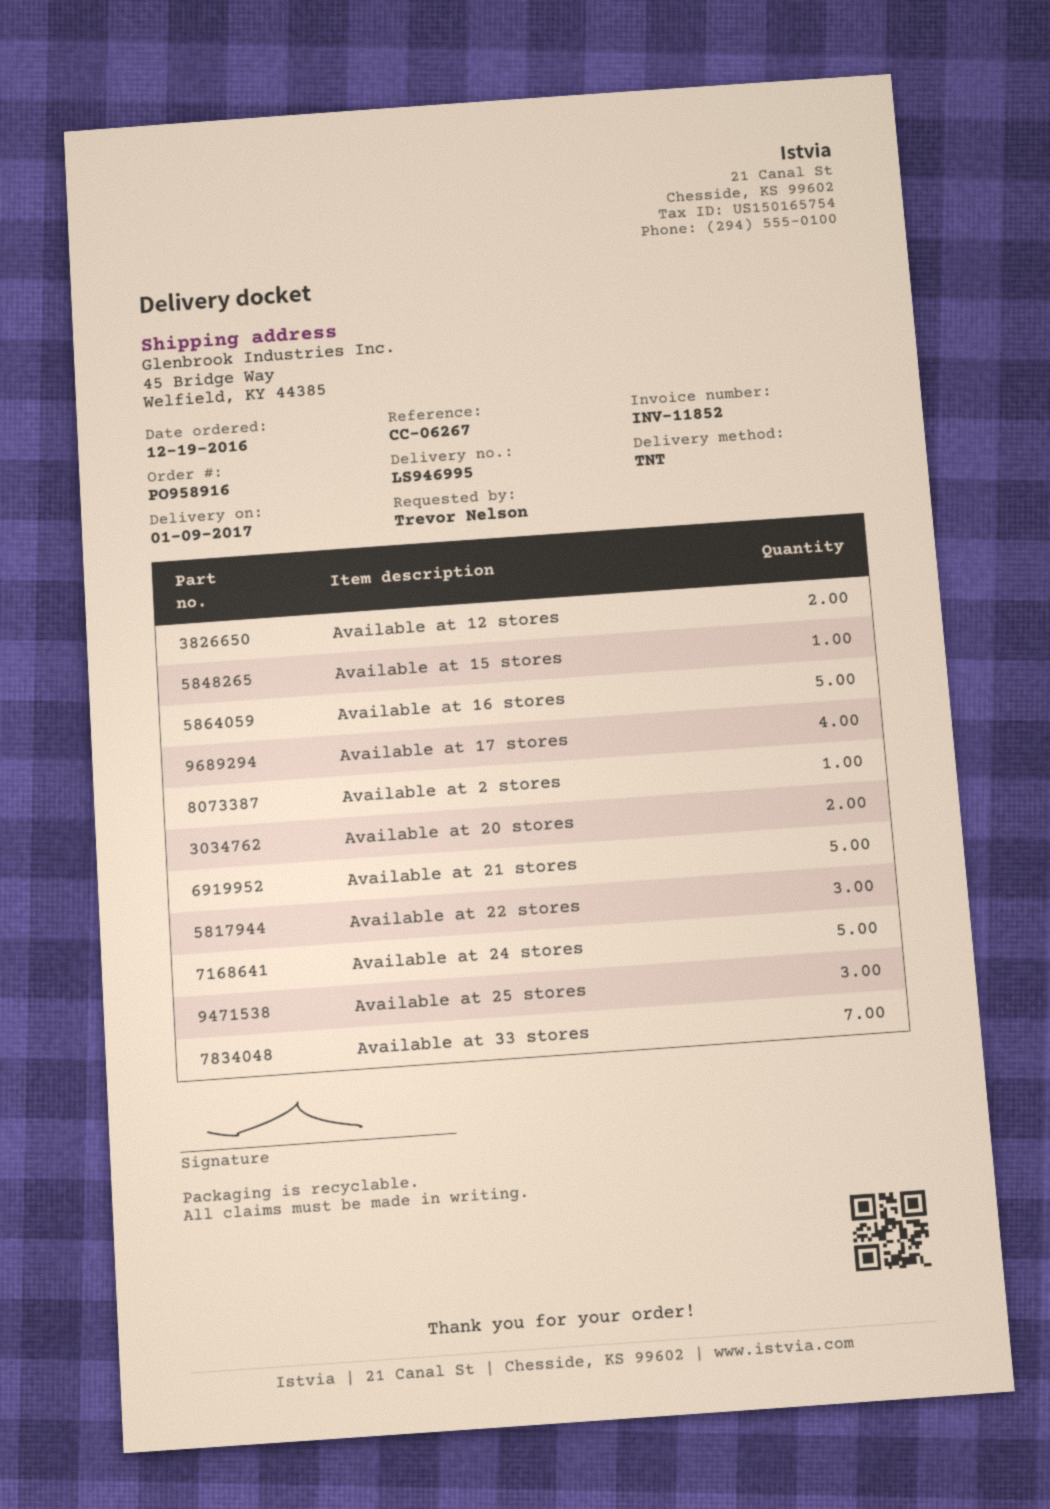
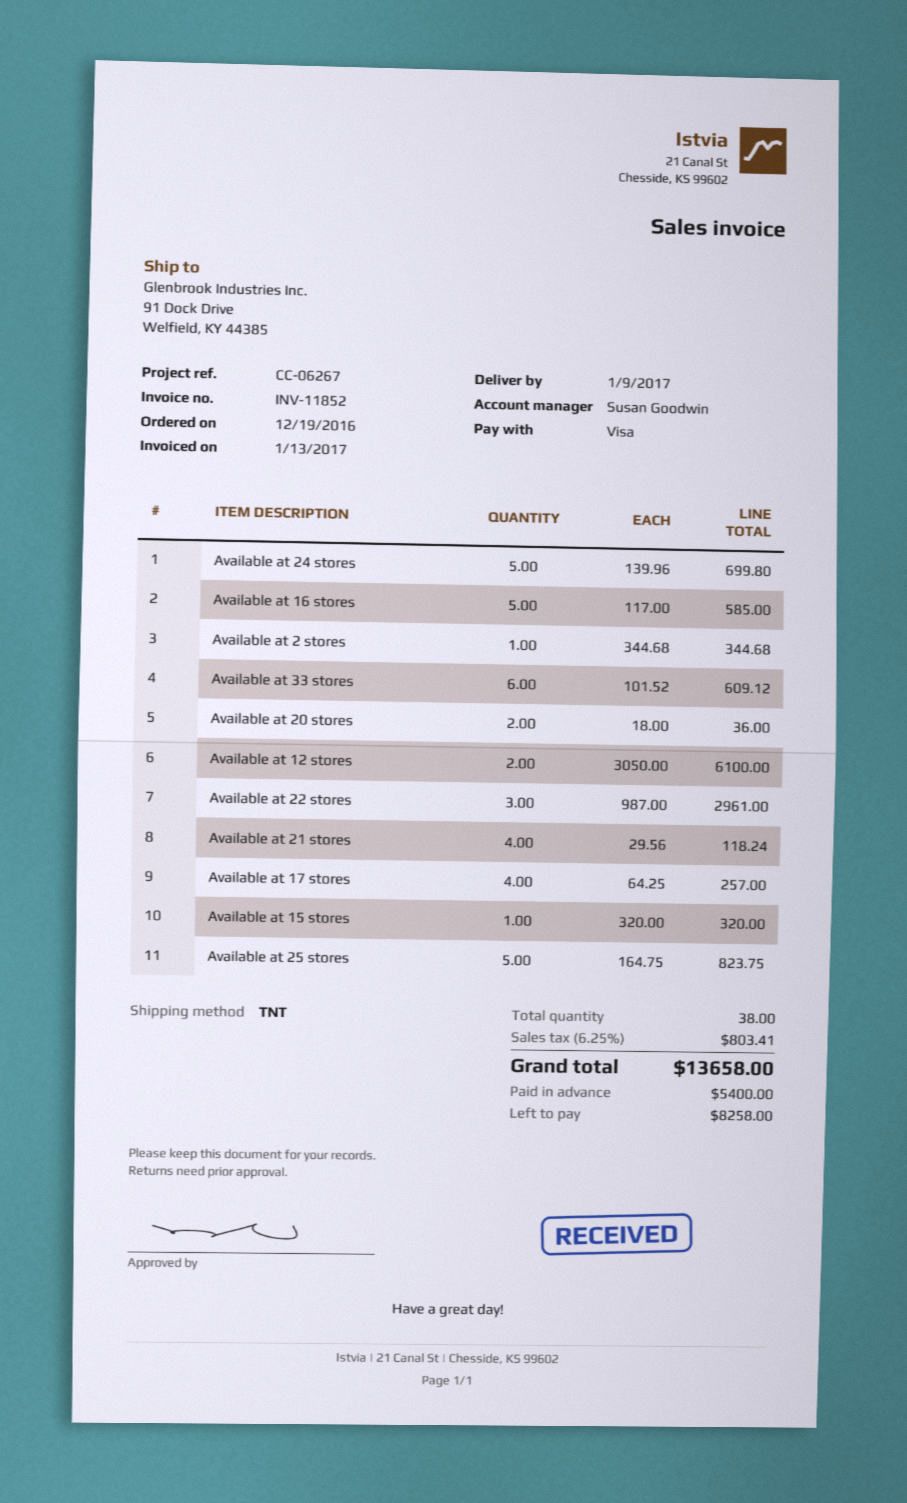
ship to: 45 Bridge Way, Welfield, KY 44385 -> 91 Dock Drive, Welfield, KY 44385
Available at 21 stores: 5 -> 4
Available at 25 stores: 3 -> 5
Available at 33 stores: 7 -> 6

